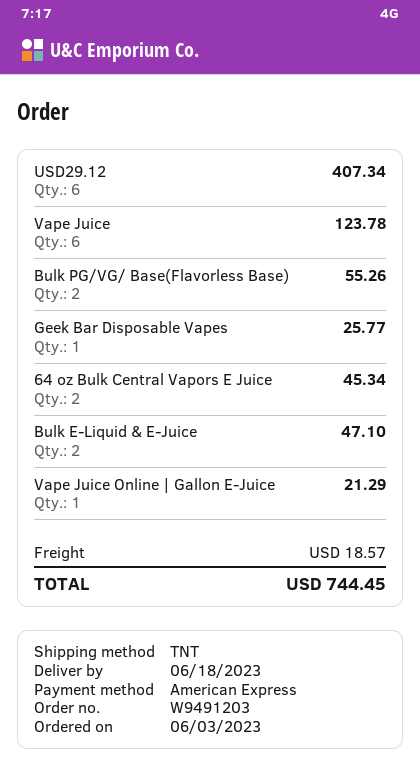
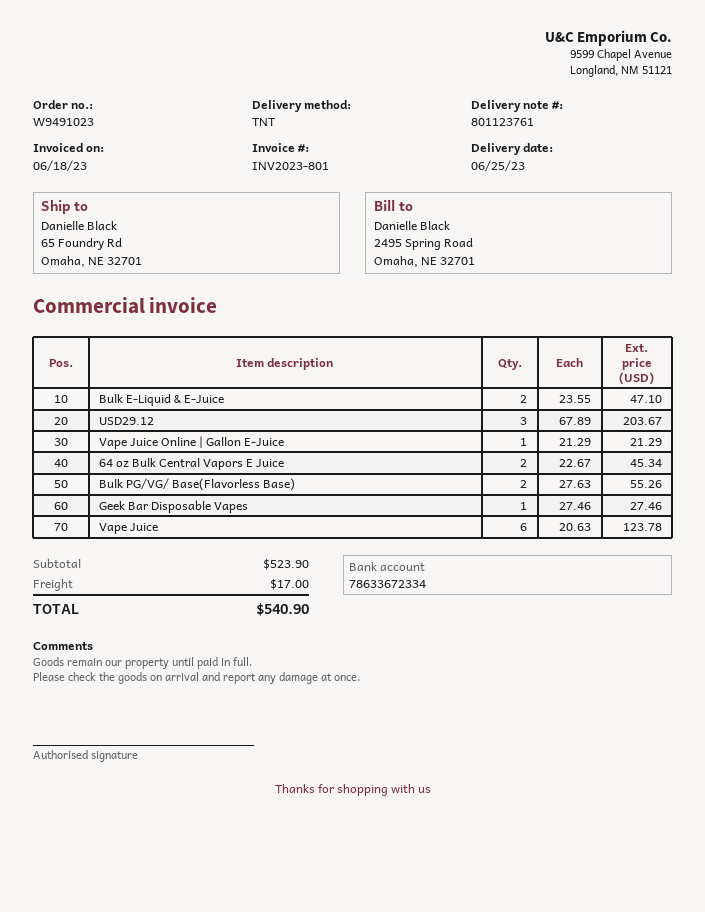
order number: W9491203 -> W9491023
delivery date: 2023-06-18 -> 2023-06-25
USD29.12: 6 for 407.34 -> 3 for 203.67
Geek Bar Disposable Vapes: 1 for 25.77 -> 1 for 27.46
shipping: 18.57 -> 17.00
total: 744.45 -> 540.90

